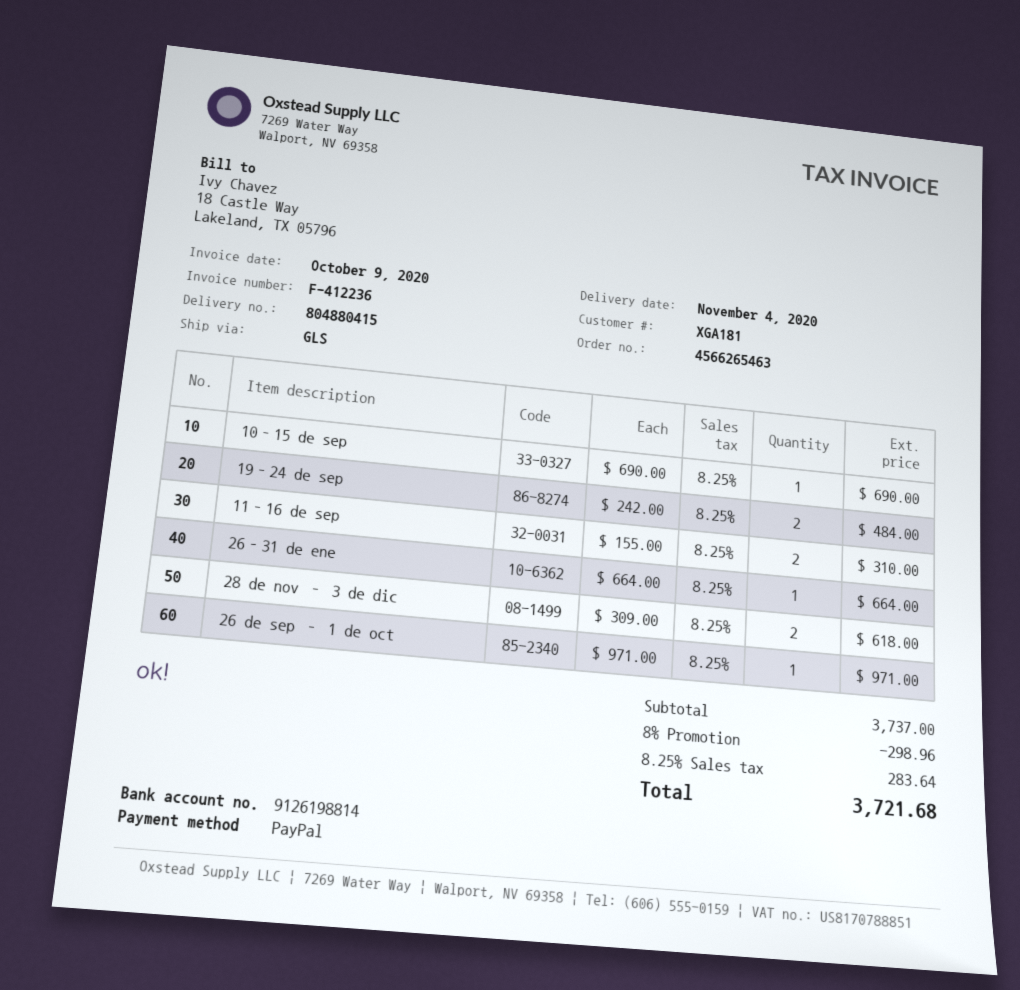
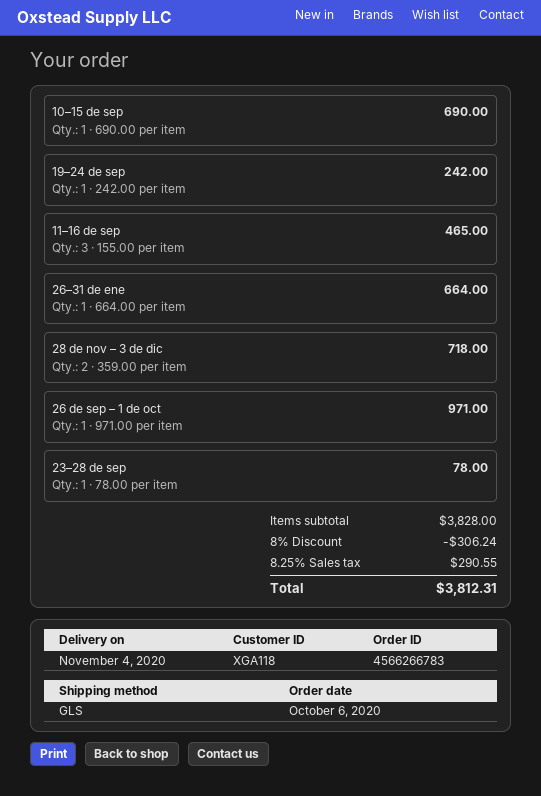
order number: 4566265463 -> 4566266783
customer number: XGA181 -> XGA118
19–24 de sep: 2 x 242.00 = 484.00 -> 1 x 242.00 = 242.00
11–16 de sep: 2 x 155.00 = 310.00 -> 3 x 155.00 = 465.00
28 de nov – 3 de dic: 2 x 309.00 = 618.00 -> 2 x 359.00 = 718.00
23–28 de sep: none -> 1 x 78.00 = 78.00
subtotal: 3737.00 -> 3828.00
discount: 8% = 298.96 -> 8% = 306.24
tax: 8.25% = 283.64 -> 8.25% = 290.55
total: 3721.68 -> 3812.31

